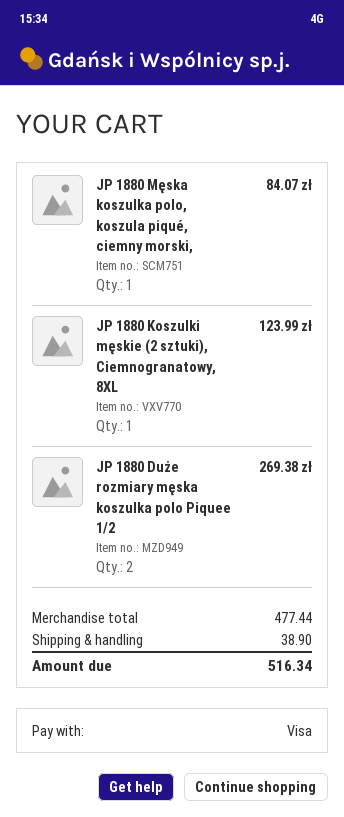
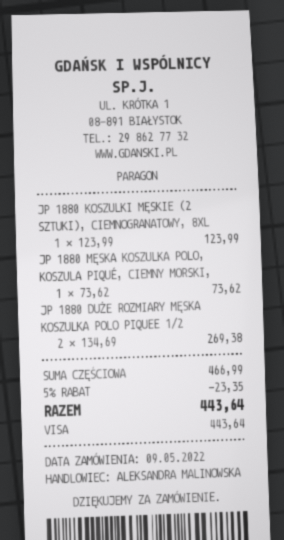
JP 1880 Męska koszulka polo, koszula piqué, ciemny morski,: 1 for 84.07 -> 1 for 73.62
subtotal: 477.44 -> 466.99
discount: none -> 5% = 23.35
shipping: 38.90 -> none
total: 516.34 -> 443.64

